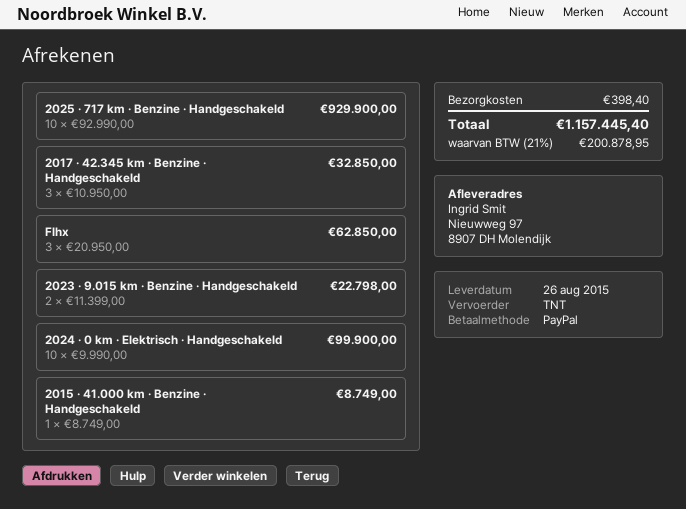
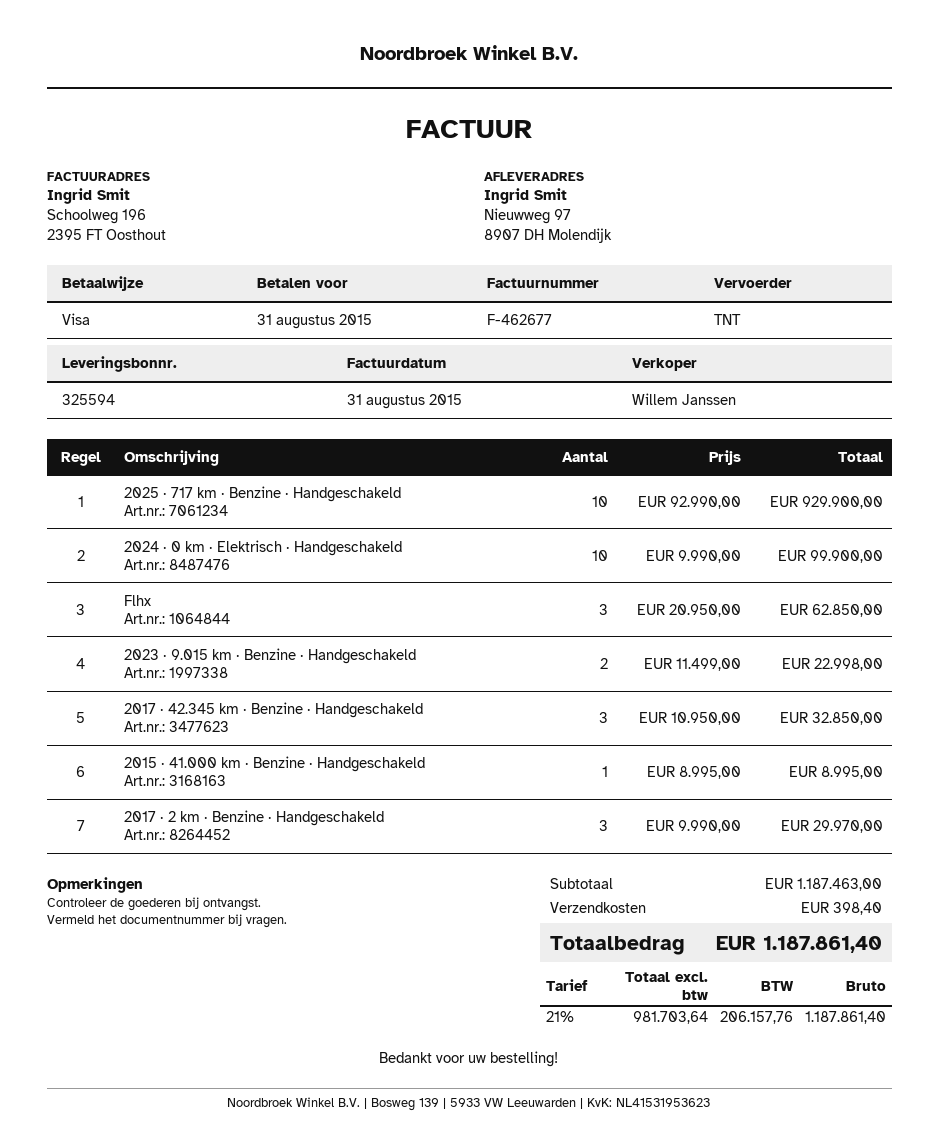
payment method: PayPal -> Visa
2023 · 9.015 km · Benzine · Handgeschakeld: 2 x 11399.00 = 22798.00 -> 2 x 11499.00 = 22998.00
2015 · 41.000 km · Benzine · Handgeschakeld: 1 x 8749.00 = 8749.00 -> 1 x 8995.00 = 8995.00
2017 · 2 km · Benzine · Handgeschakeld: none -> 3 x 9990.00 = 29970.00
tax: 21% = 200878.95 -> 21% = 206157.76
total: 1157445.40 -> 1187861.40

